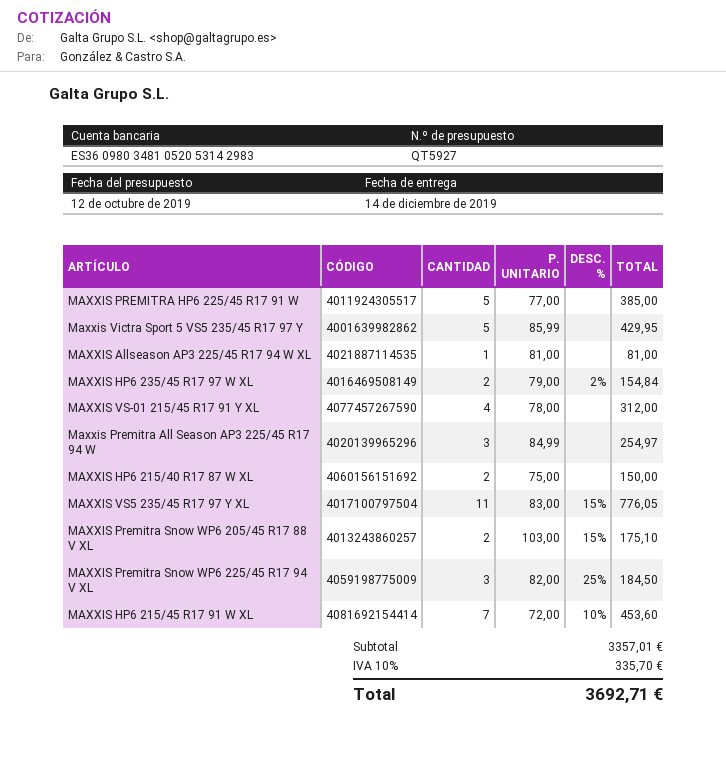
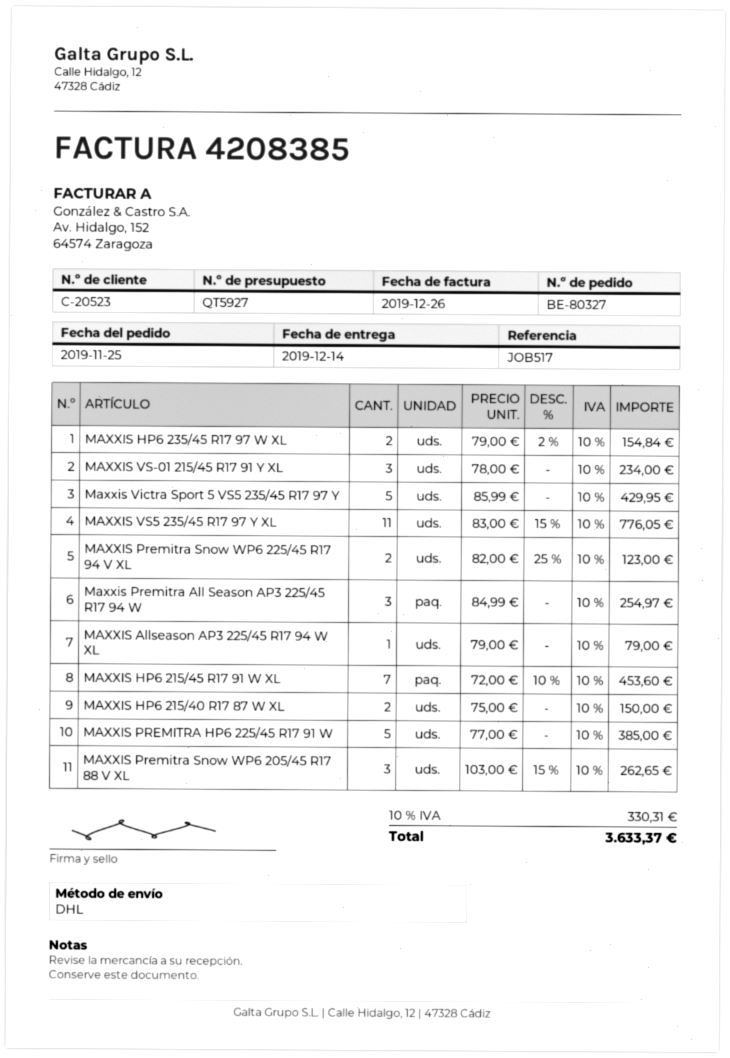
MAXXIS Allseason AP3 225/45 R17 94 W XL: 1 x 81.00 = 81.00 -> 1 x 79.00 = 79.00
MAXXIS VS-01 215/45 R17 91 Y XL: 4 x 78.00 = 312.00 -> 3 x 78.00 = 234.00
MAXXIS Premitra Snow WP6 205/45 R17 88 V XL: 2 x 103.00 - 15% = 175.10 -> 3 x 103.00 - 15% = 262.65
MAXXIS Premitra Snow WP6 225/45 R17 94 V XL: 3 x 82.00 - 25% = 184.50 -> 2 x 82.00 - 25% = 123.00
tax: 10% = 335.70 -> 10% = 330.31
total: 3692.71 -> 3633.37

